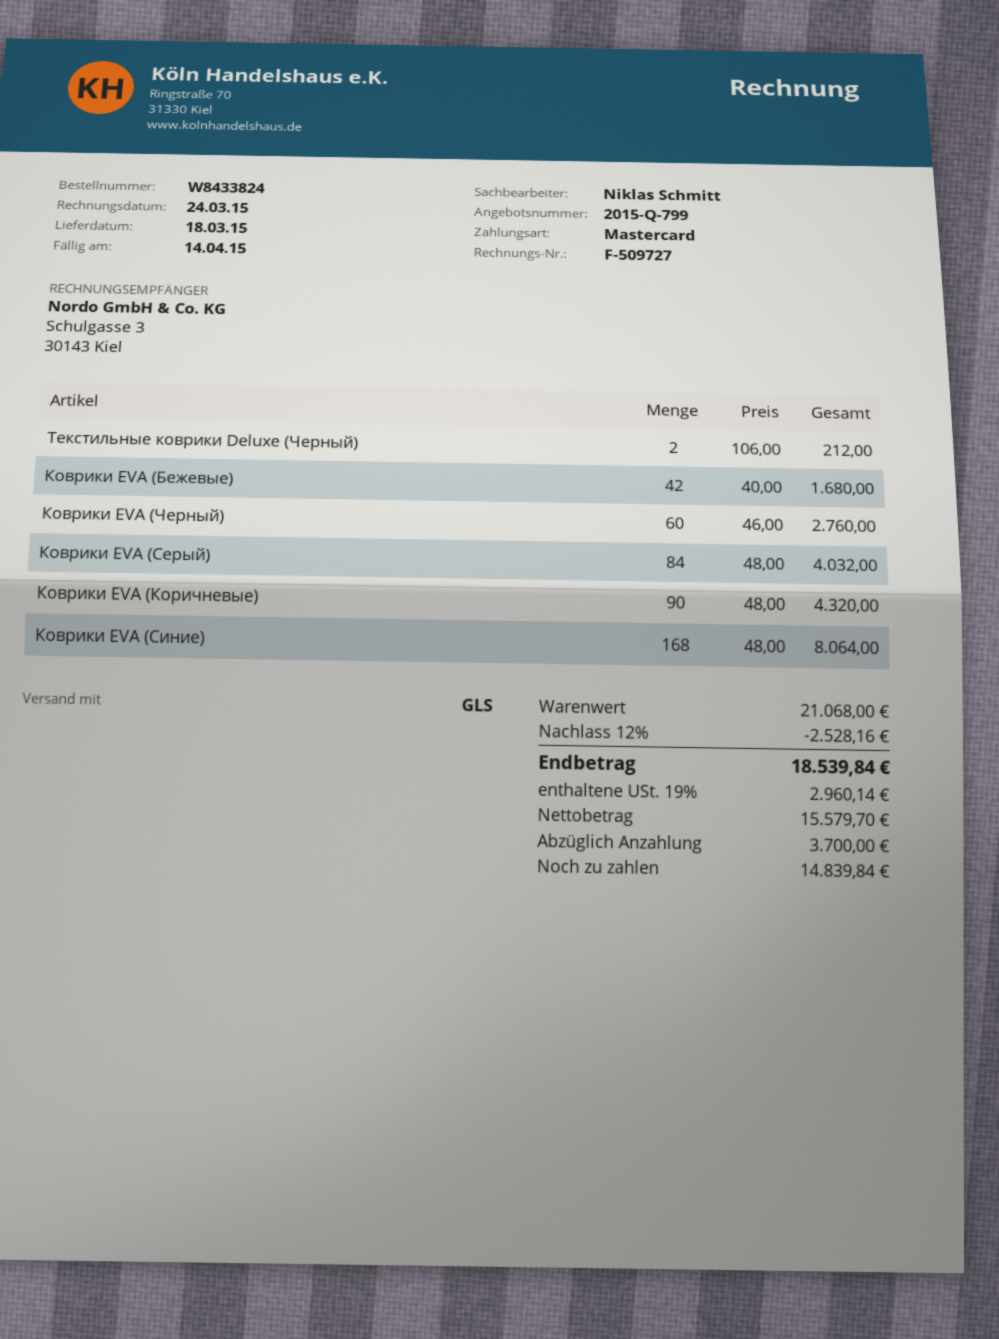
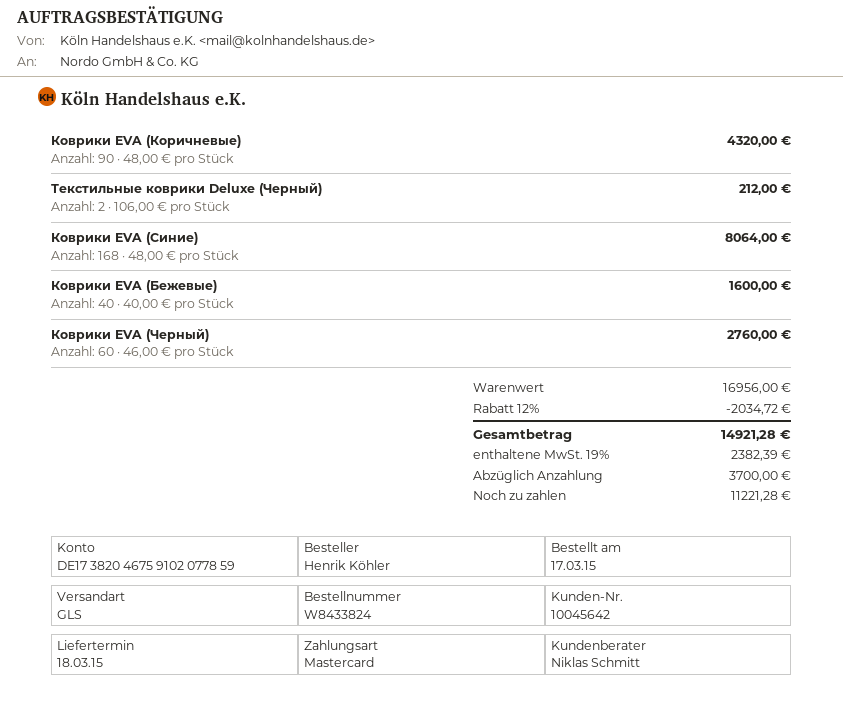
Коврики EVA (Бежевые): 42 x 40.00 = 1680.00 -> 40 x 40.00 = 1600.00
Коврики EVA (Серый): 84 x 48.00 = 4032.00 -> none
subtotal: 21068.00 -> 16956.00
discount: 12% = 2528.16 -> 12% = 2034.72
tax: 19% = 2960.14 -> 19% = 2382.39
total: 18539.84 -> 14921.28
balance: 14839.84 -> 11221.28

